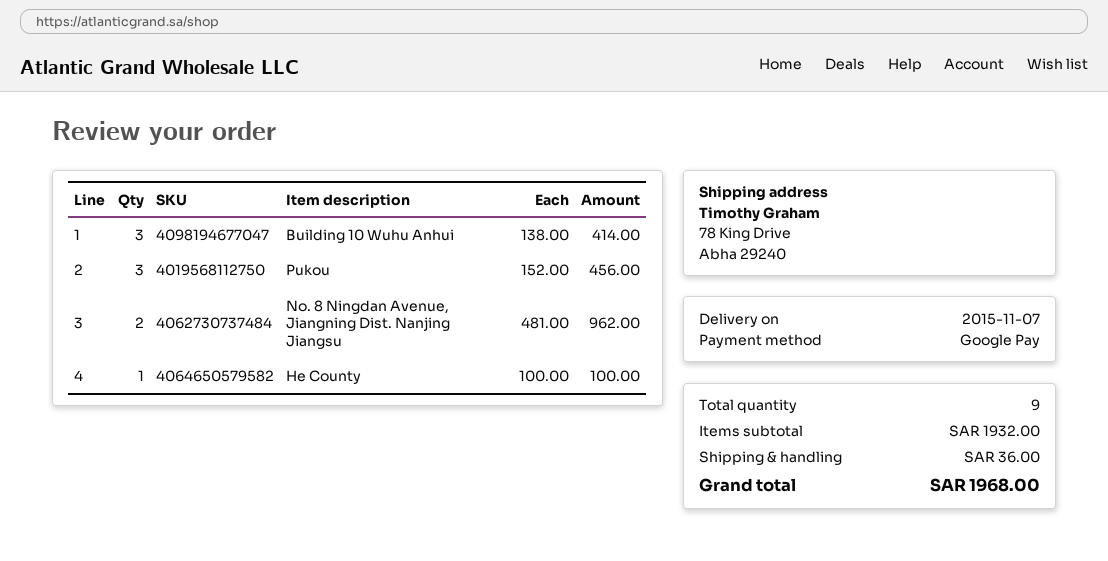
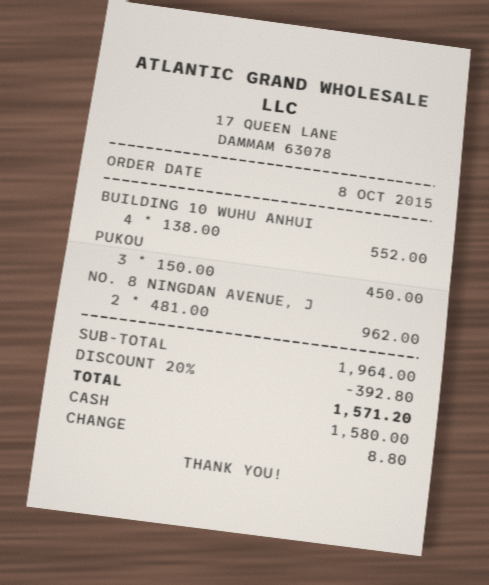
payment method: Google Pay -> cash
Building 10 Wuhu Anhui: 3 x 138.00 = 414.00 -> 4 x 138.00 = 552.00
Pukou: 3 x 152.00 = 456.00 -> 3 x 150.00 = 450.00
He County: 1 x 100.00 = 100.00 -> none
subtotal: 1932.00 -> 1964.00
discount: none -> 20% = 392.80
shipping: 36.00 -> none
total: 1968.00 -> 1571.20

